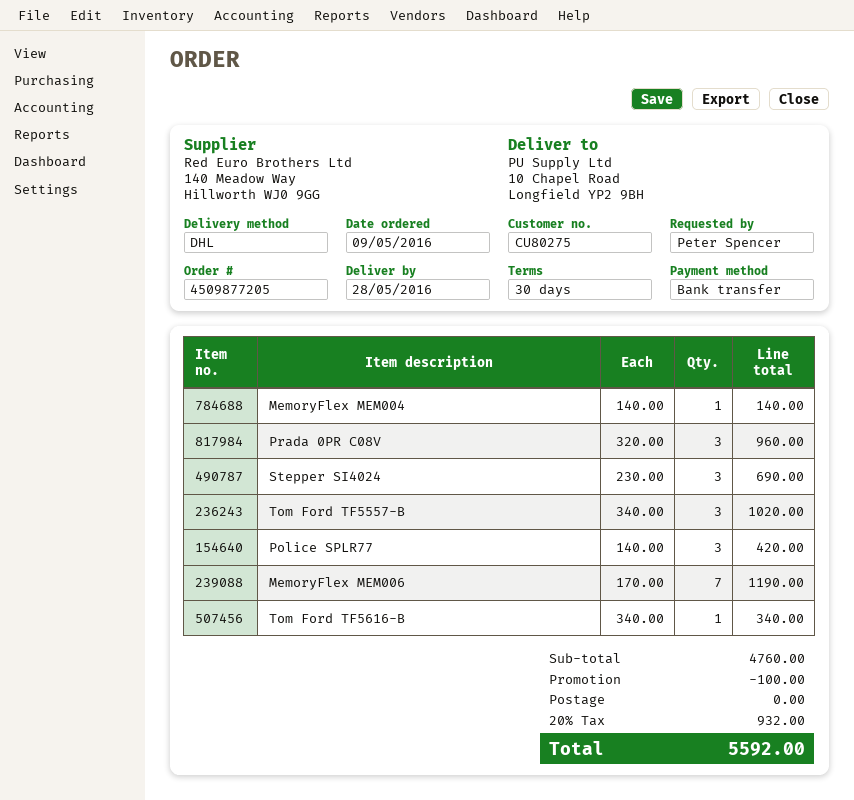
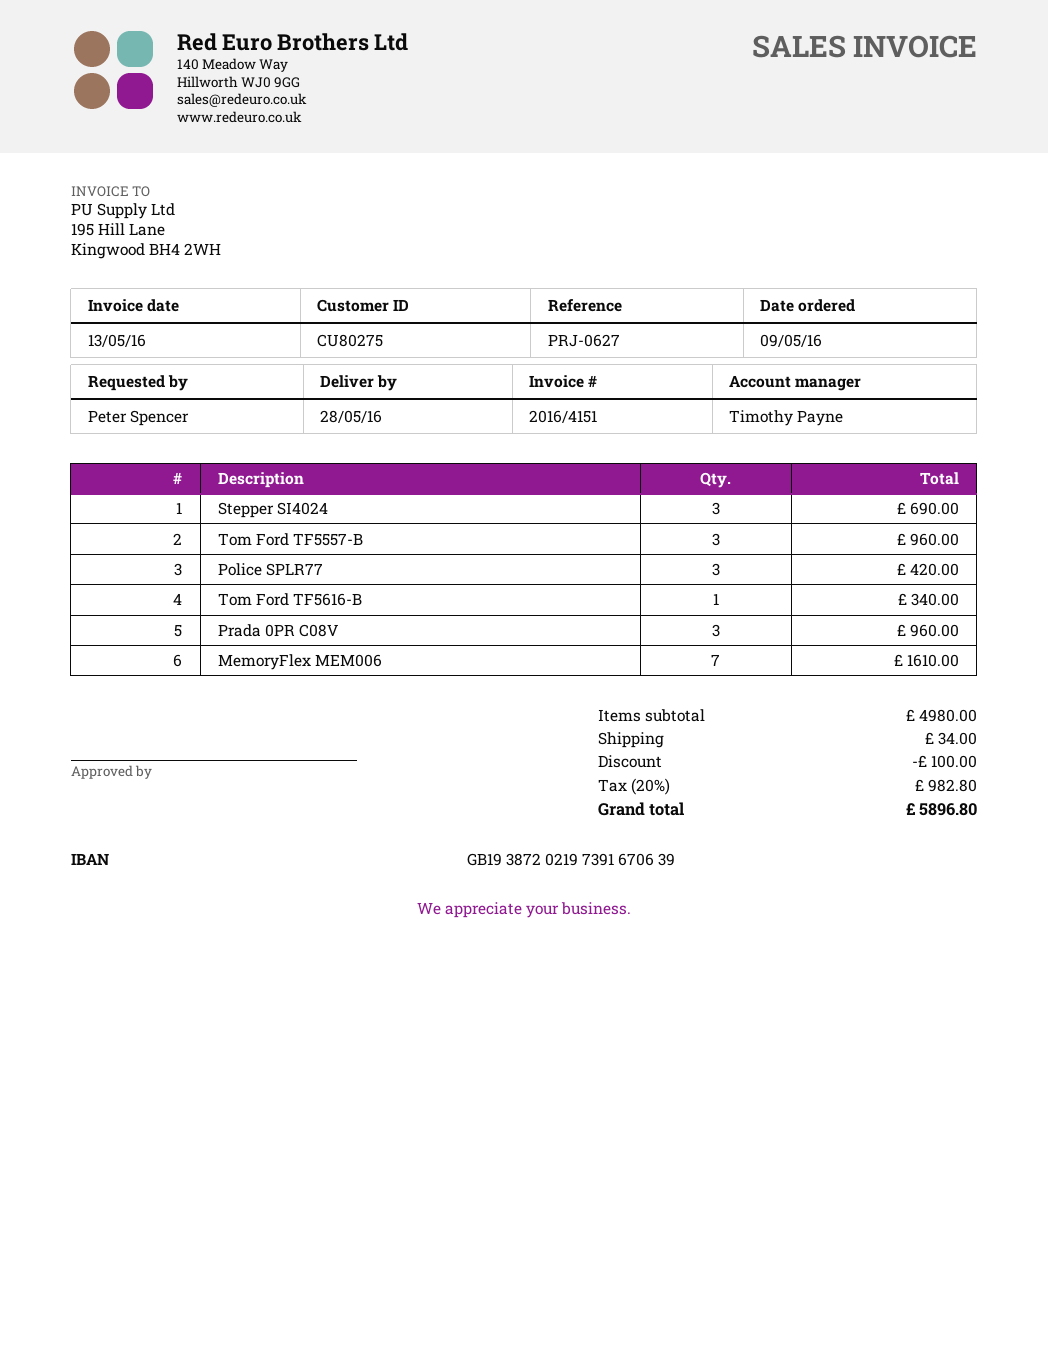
MemoryFlex MEM004: 1 for 140.00 -> none
Tom Ford TF5557-B: 3 for 1020.00 -> 3 for 960.00
MemoryFlex MEM006: 7 for 1190.00 -> 7 for 1610.00
subtotal: 4760.00 -> 4980.00
shipping: 0.00 -> 34.00
tax: 20% = 932.00 -> 20% = 982.80
total: 5592.00 -> 5896.80

